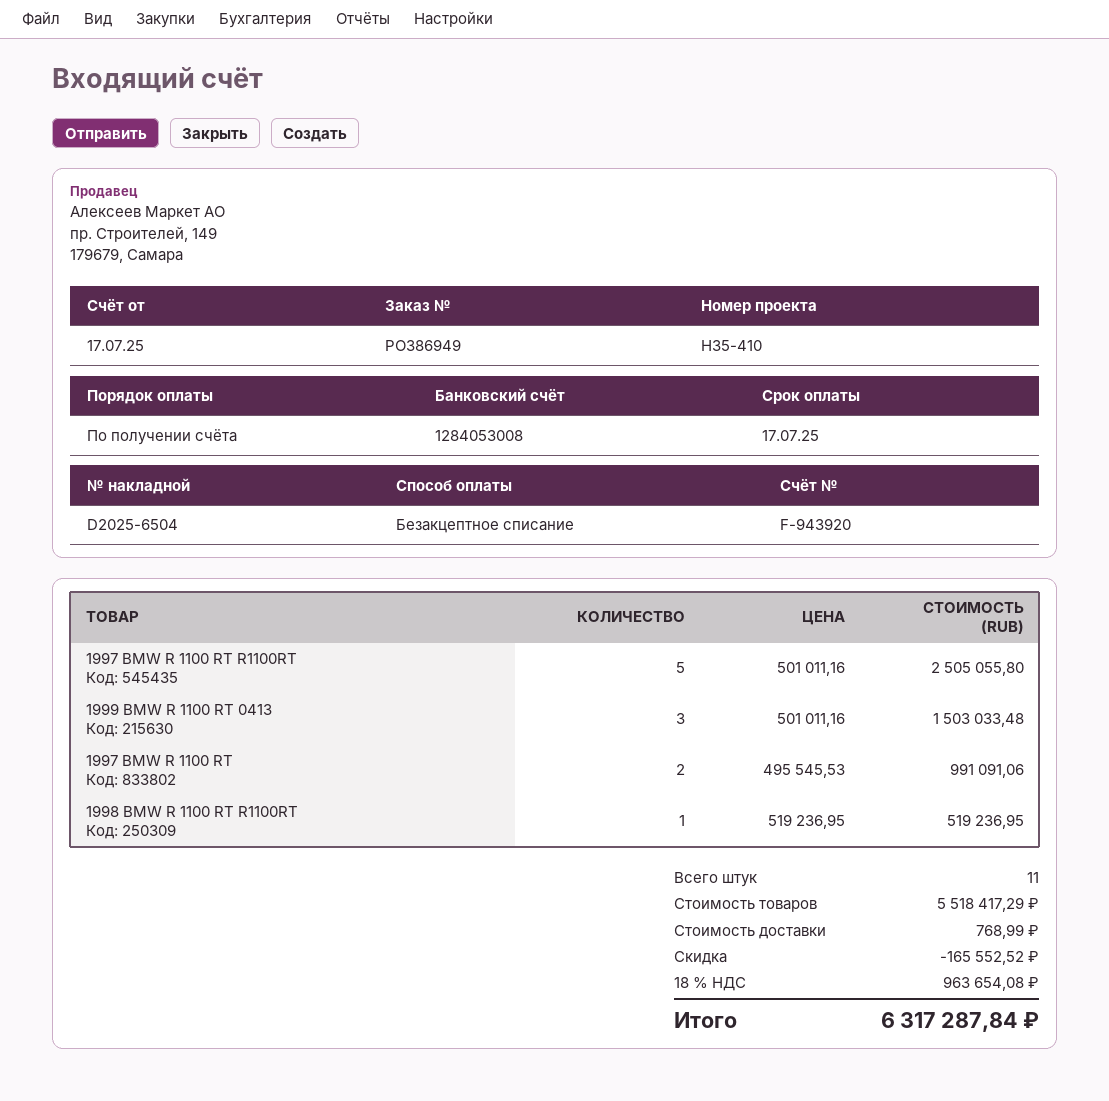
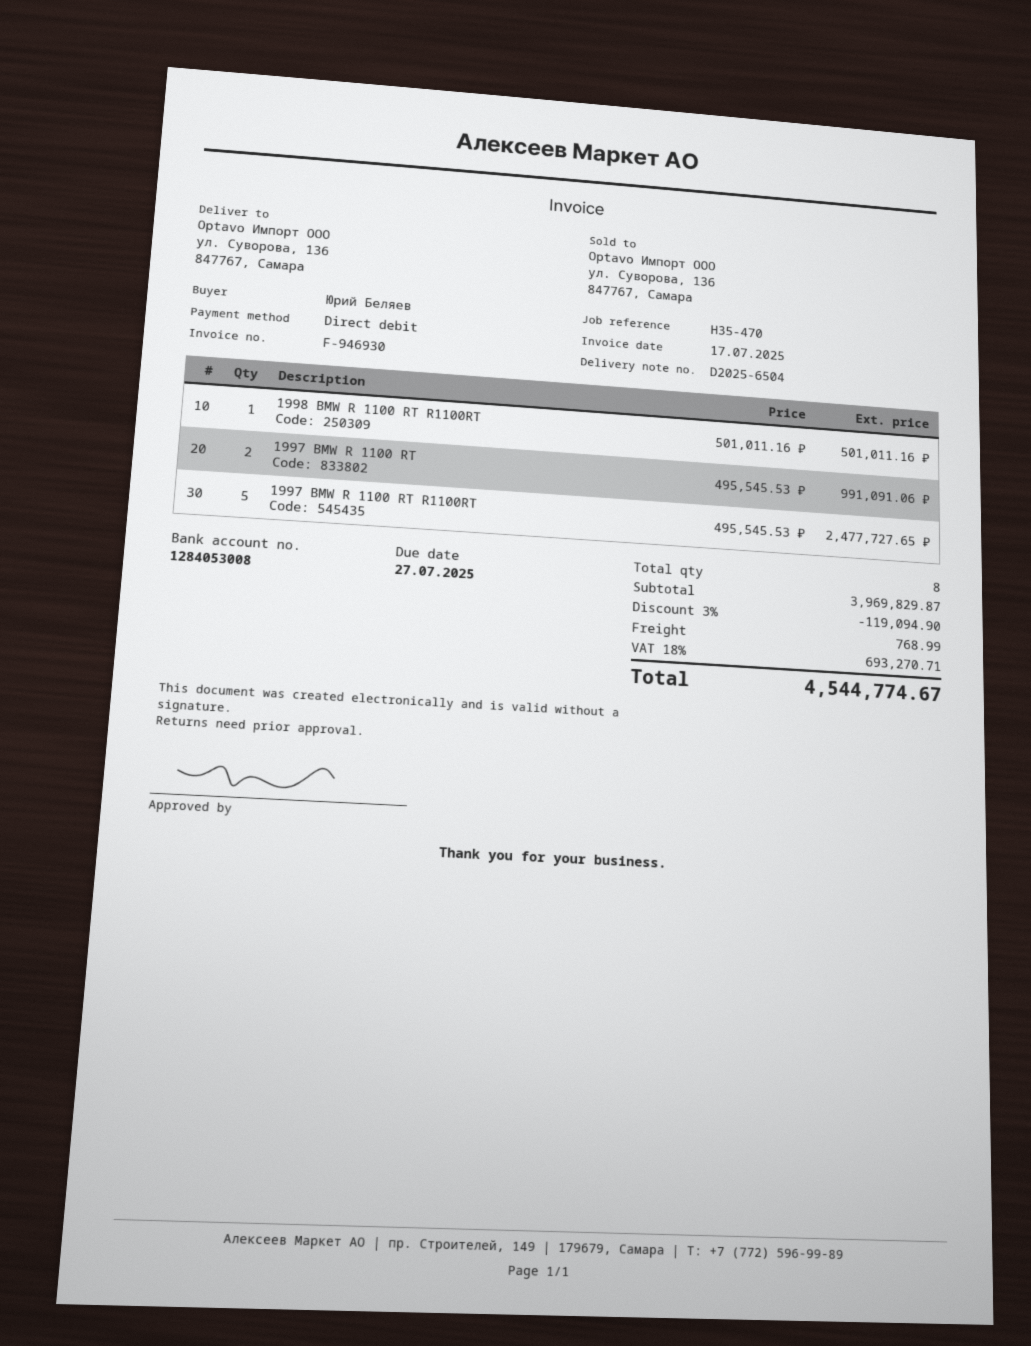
invoice number: F-943920 -> F-946930
due date: 2025-07-17 -> 2025-07-27
reference: H35-410 -> H35-470
1997 BMW R 1100 RT R1100RT: 5 x 501011.16 = 2505055.80 -> 5 x 495545.53 = 2477727.65
1999 BMW R 1100 RT 0413: 3 x 501011.16 = 1503033.48 -> none
1998 BMW R 1100 RT R1100RT: 1 x 519236.95 = 519236.95 -> 1 x 501011.16 = 501011.16
total quantity: 11 -> 8
subtotal: 5518417.29 -> 3969829.87
discount: 165552.52 -> 119094.90
tax: 18% = 963654.08 -> 18% = 693270.71
total: 6317287.84 -> 4544774.67

